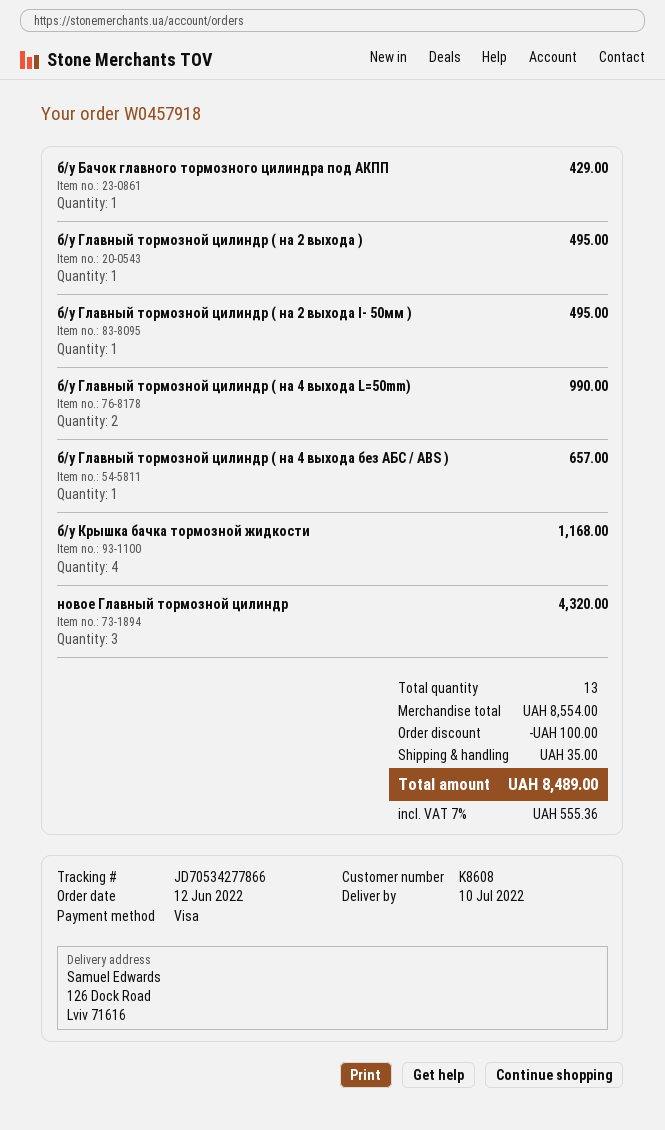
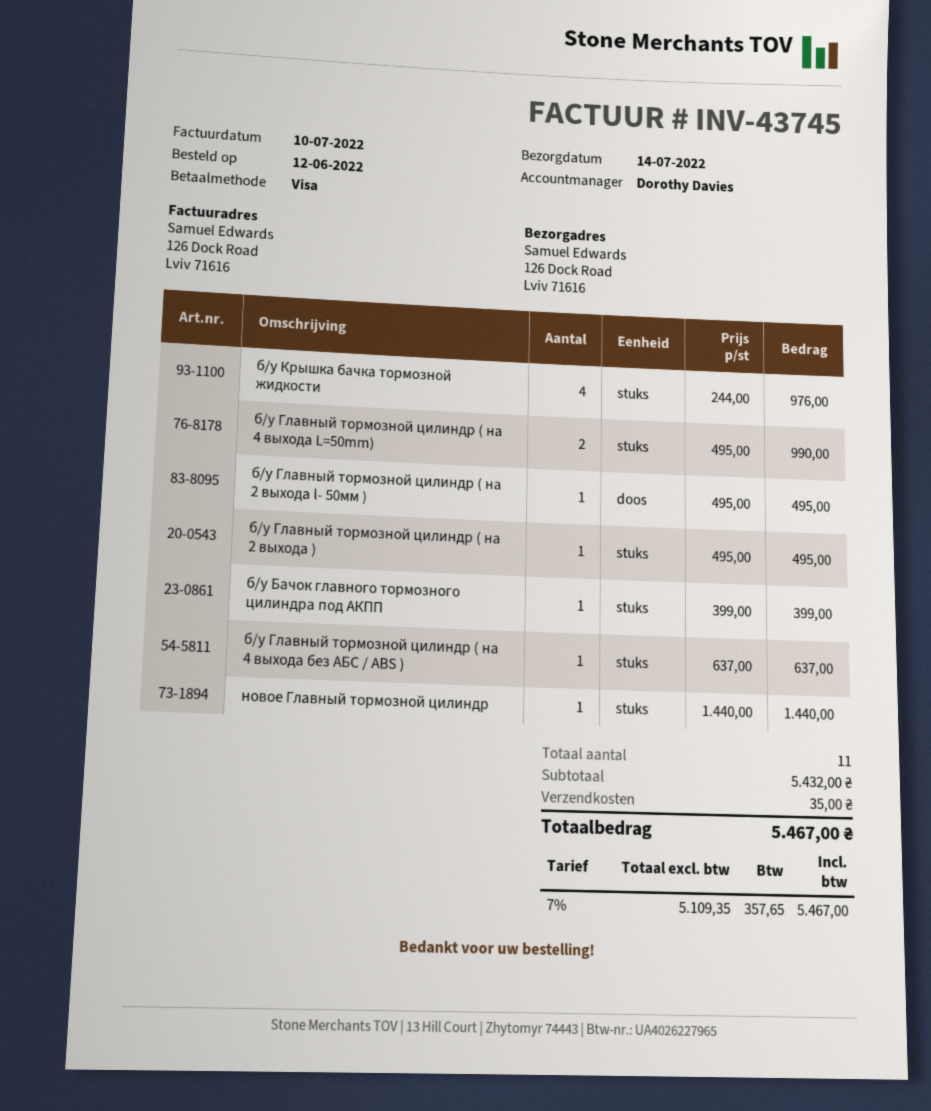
delivery date: 2022-07-10 -> 2022-07-14
б/у Бачок главного тормозного цилиндра под AКПП: 1 for 429.00 -> 1 for 399.00
б/у Главный тормозной цилиндр ( на 4 выхода без АБС / ABS ): 1 for 657.00 -> 1 for 637.00
б/у Крышка бачка тормозной жидкости: 4 for 1168.00 -> 4 for 976.00
новое Главный тормозной цилиндр: 3 for 4320.00 -> 1 for 1440.00
total quantity: 13 -> 11
subtotal: 8554.00 -> 5432.00
discount: 100.00 -> none
tax: 7% = 555.36 -> 7% = 357.65
total: 8489.00 -> 5467.00

